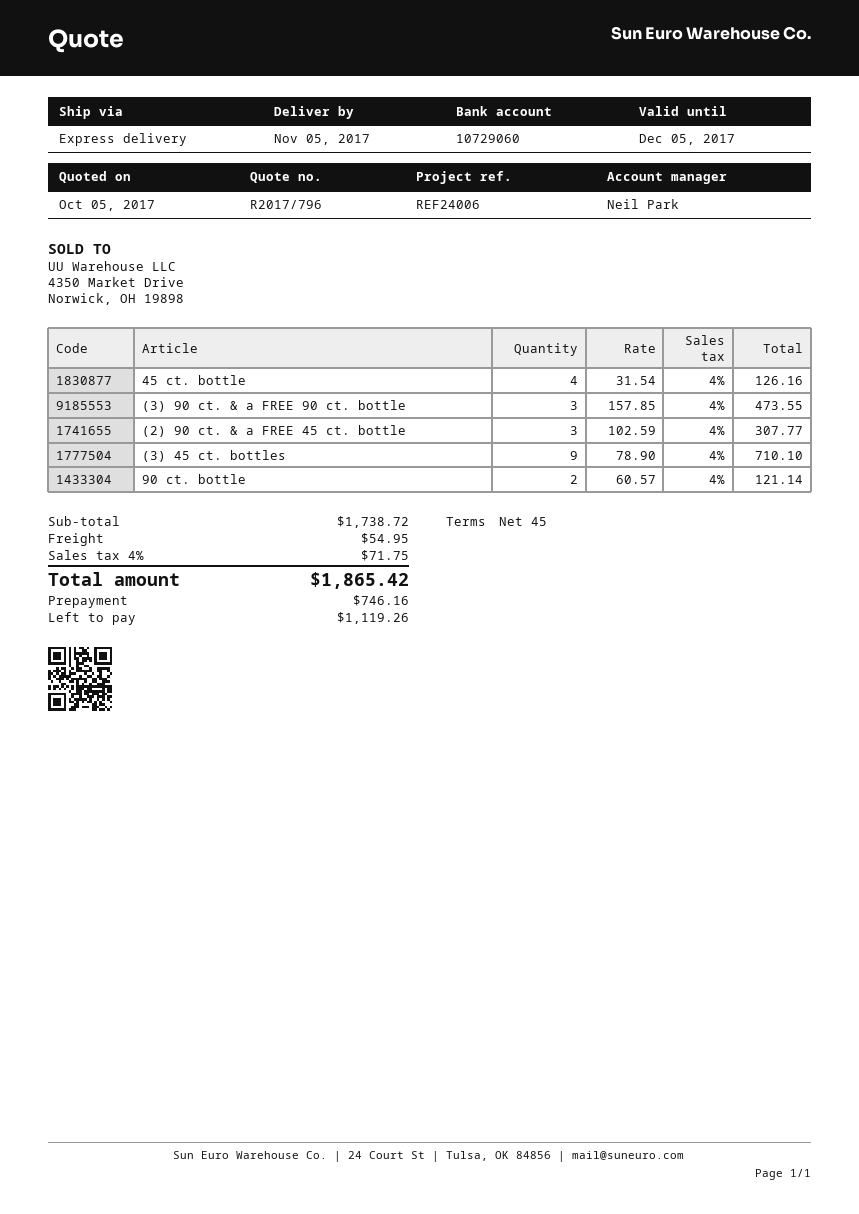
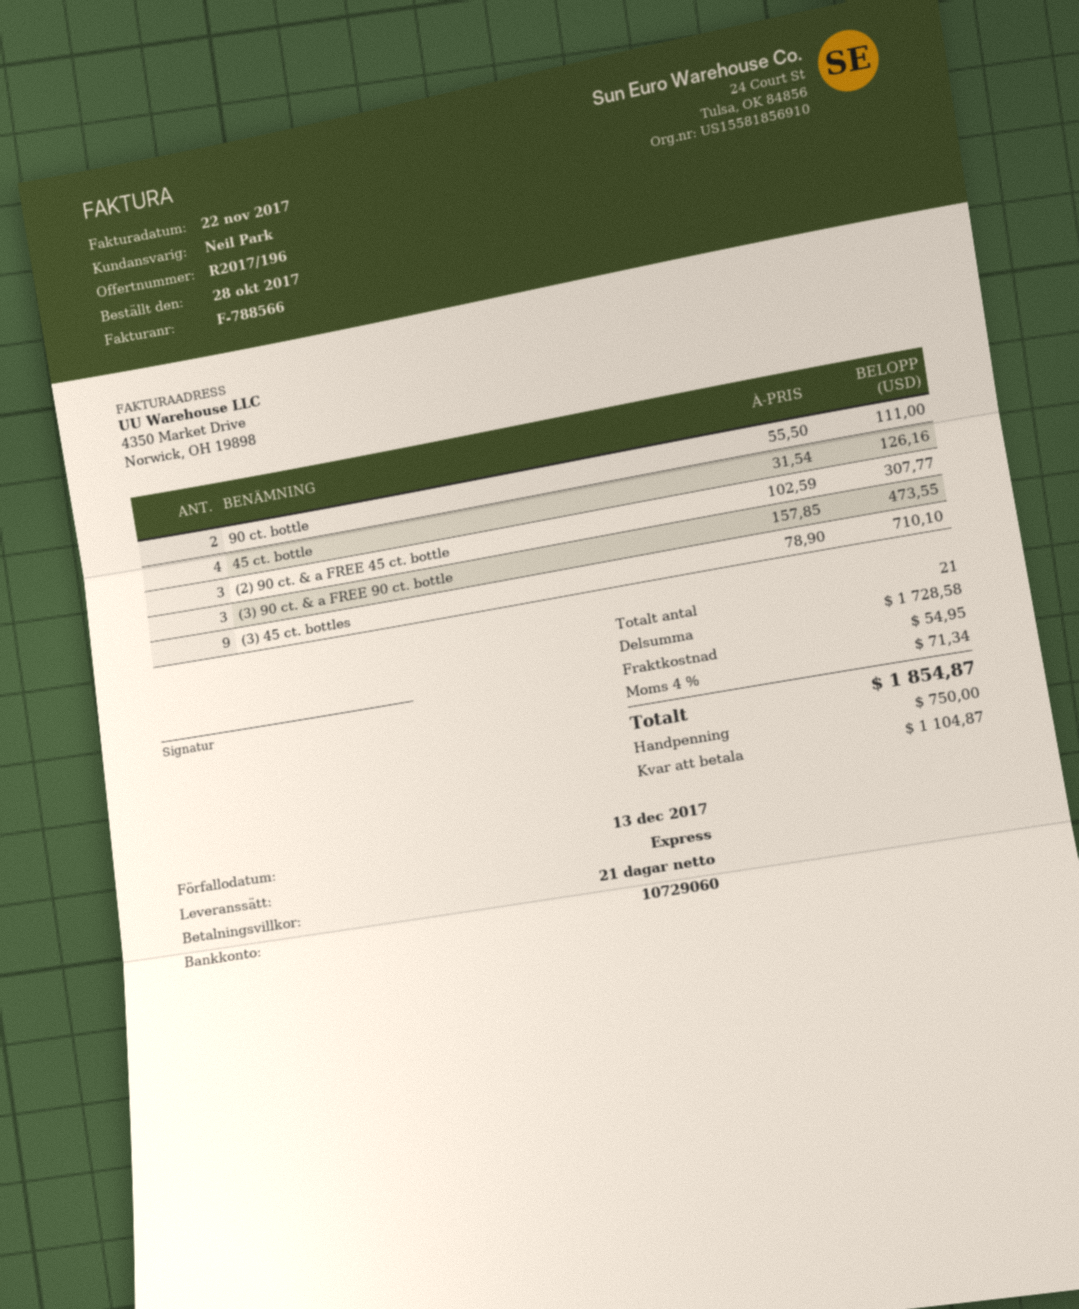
quote number: R2017/796 -> R2017/196
payment terms: 45 days -> 21 days
90 ct. bottle: 2 x 60.57 = 121.14 -> 2 x 55.50 = 111.00
subtotal: 1738.72 -> 1728.58
tax: 4% = 71.75 -> 4% = 71.34
total: 1865.42 -> 1854.87
deposit: 746.16 -> 750.00
balance: 1119.26 -> 1104.87

